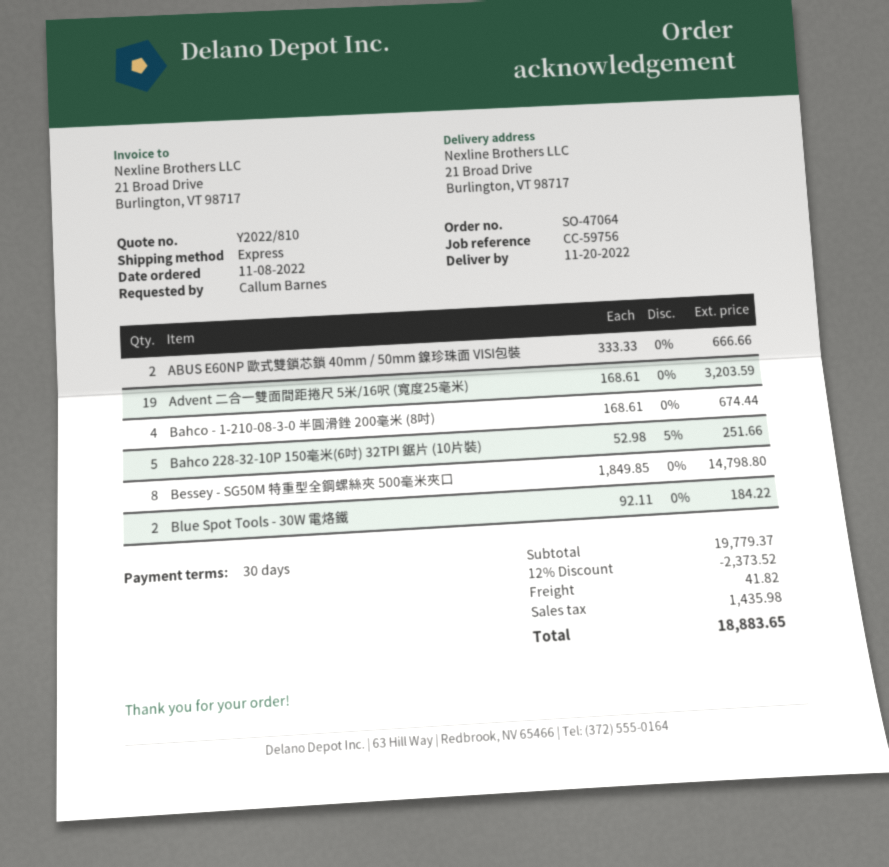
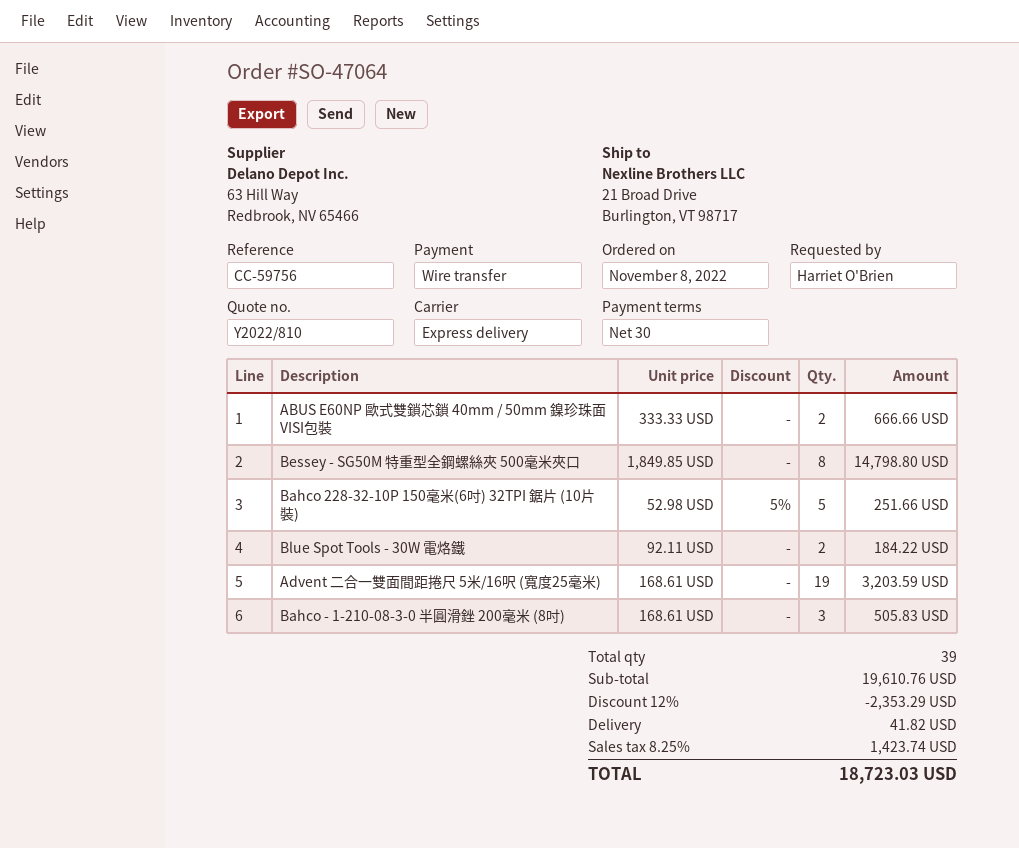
ordered by: Callum Barnes -> Harriet O'Brien
Bahco - 1-210-08-3-0 半圓滑銼 200毫米 (8吋): 4 x 168.61 = 674.44 -> 3 x 168.61 = 505.83
subtotal: 19779.37 -> 19610.76
discount: 12% = 2373.52 -> 12% = 2353.29
tax: 1435.98 -> 1423.74
total: 18883.65 -> 18723.03

